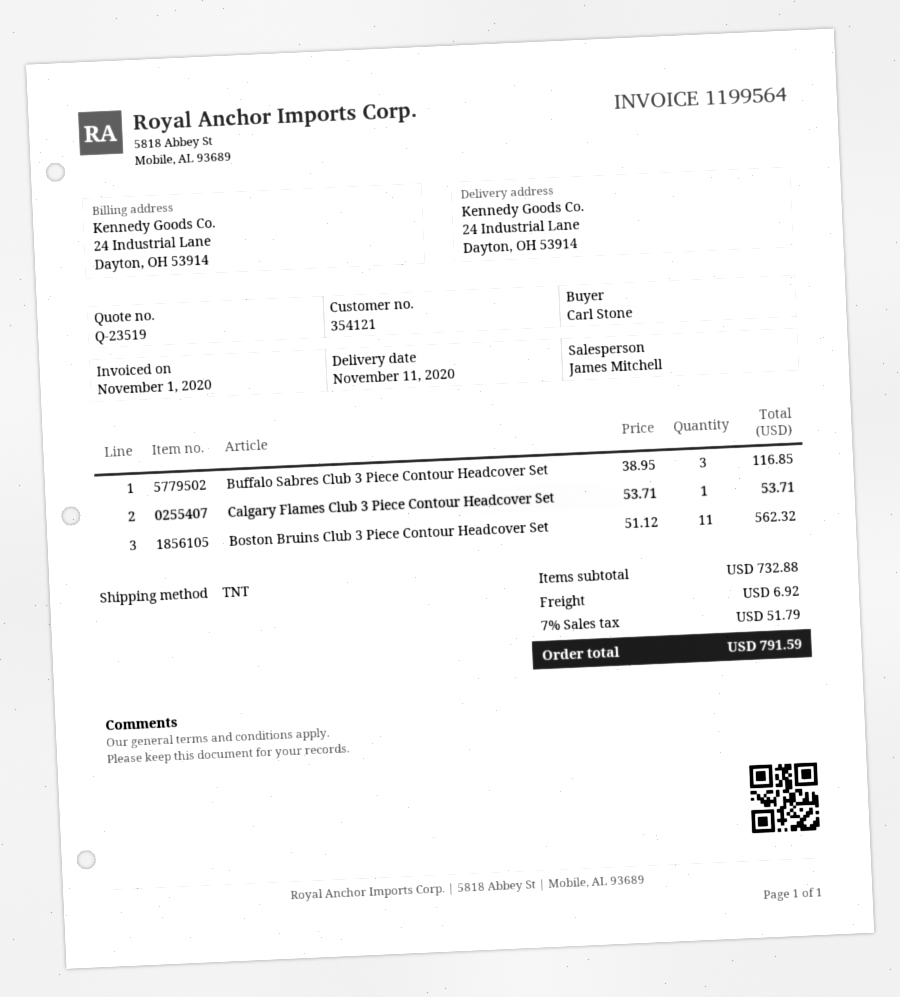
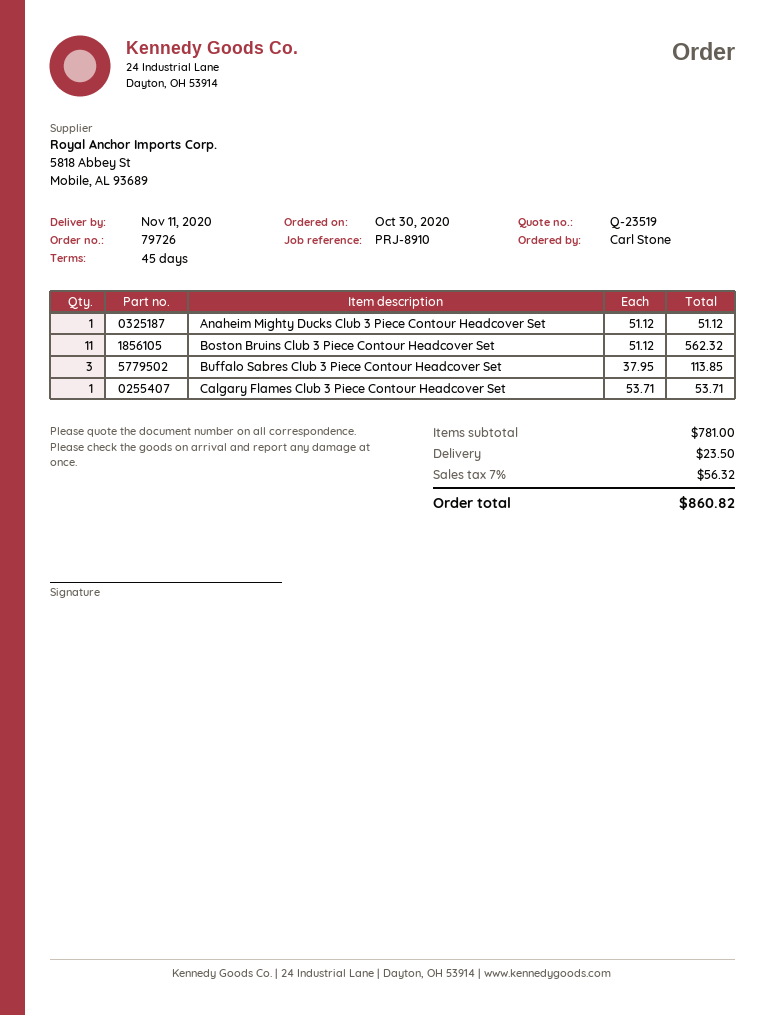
Buffalo Sabres Club 3 Piece Contour Headcover Set: 3 x 38.95 = 116.85 -> 3 x 37.95 = 113.85
Anaheim Mighty Ducks Club 3 Piece Contour Headcover Set: none -> 1 x 51.12 = 51.12
subtotal: 732.88 -> 781.00
shipping: 6.92 -> 23.50
tax: 7% = 51.79 -> 7% = 56.32
total: 791.59 -> 860.82

